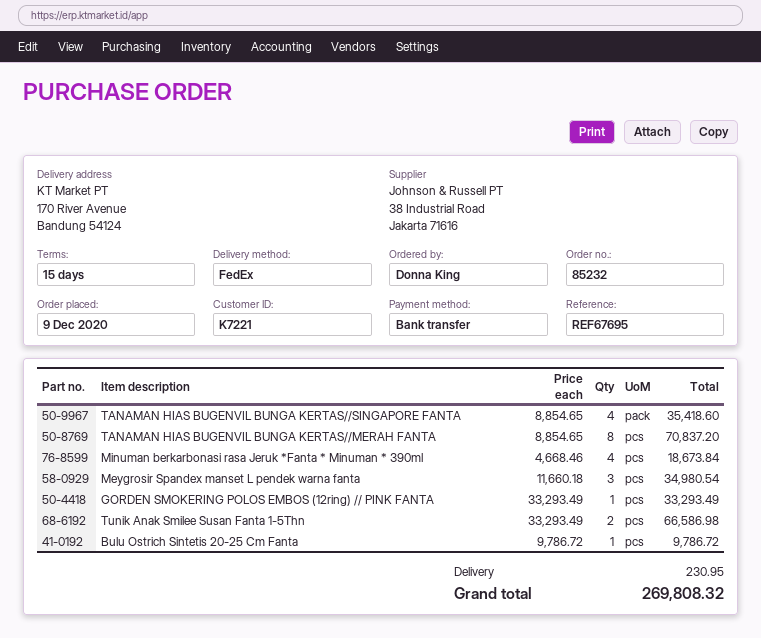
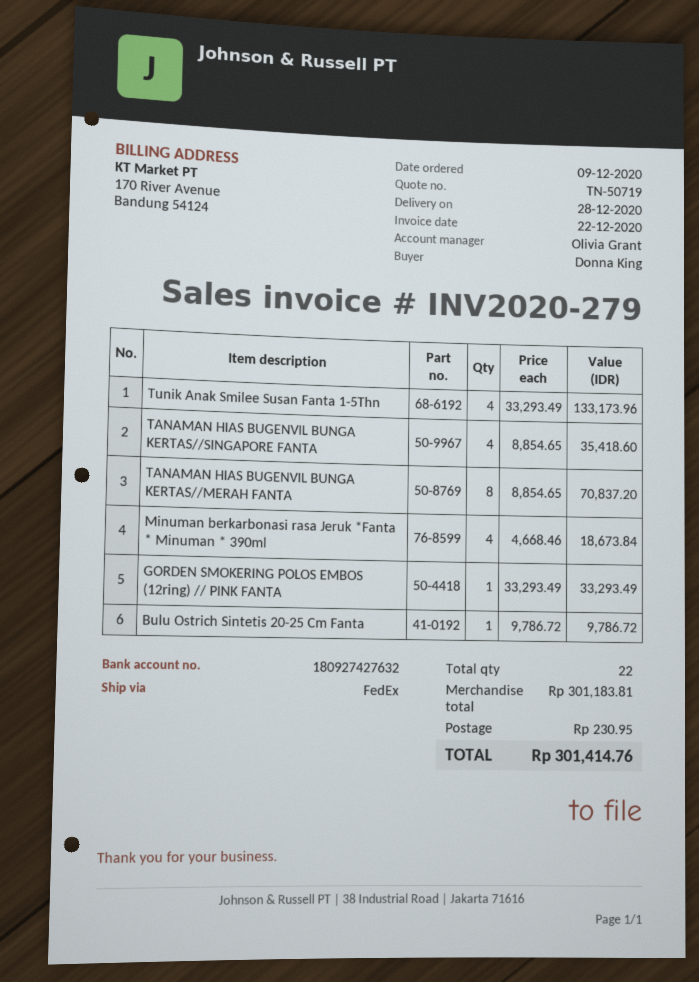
Meygrosir Spandex manset L pendek warna fanta: 3 x 11660.18 = 34980.54 -> none
Tunik Anak Smilee Susan Fanta 1-5Thn: 2 x 33293.49 = 66586.98 -> 4 x 33293.49 = 133173.96
total: 269808.32 -> 301414.76

